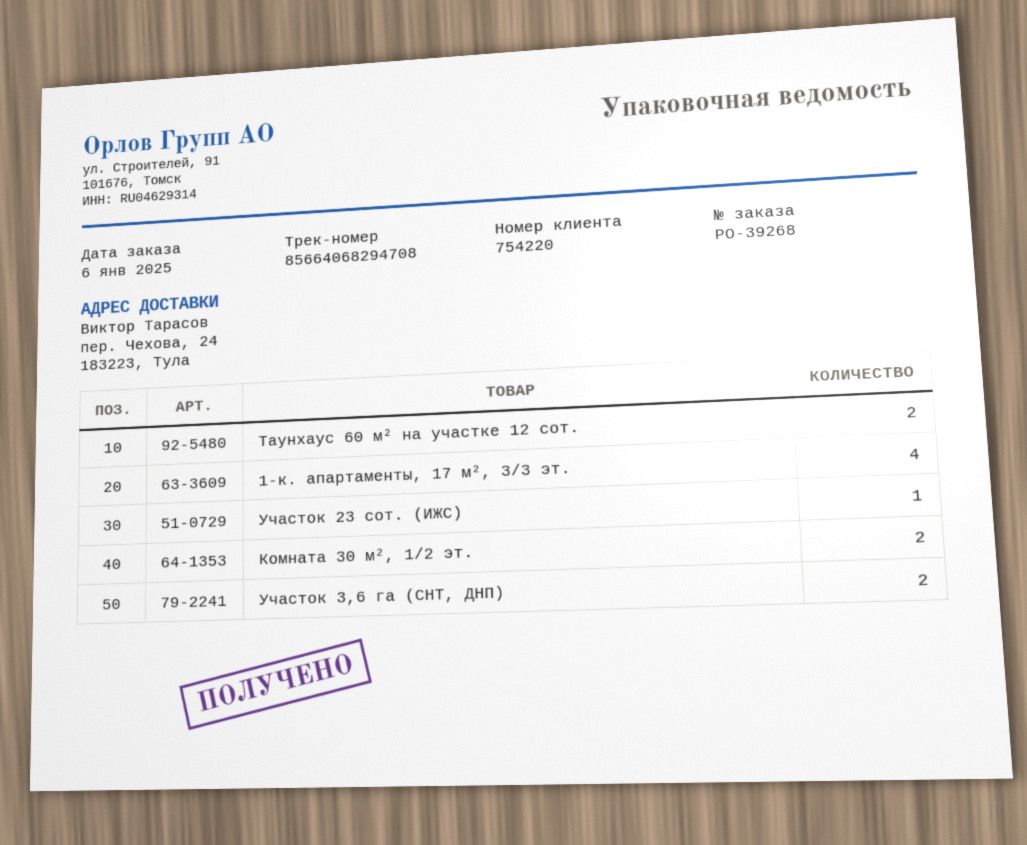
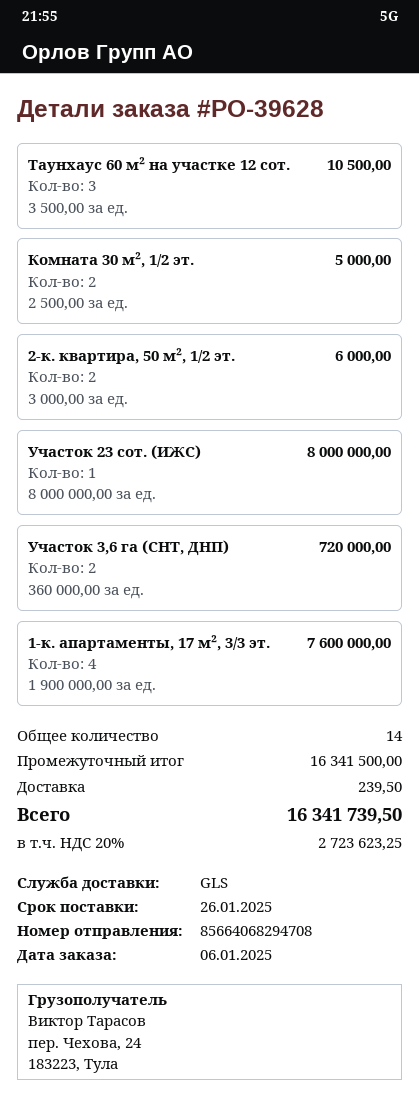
order number: PO-39268 -> PO-39628
Таунхаус 60 м² на участке 12 сот.: 2 -> 3
2-к. квартира, 50 м², 1/2 эт.: none -> 2

